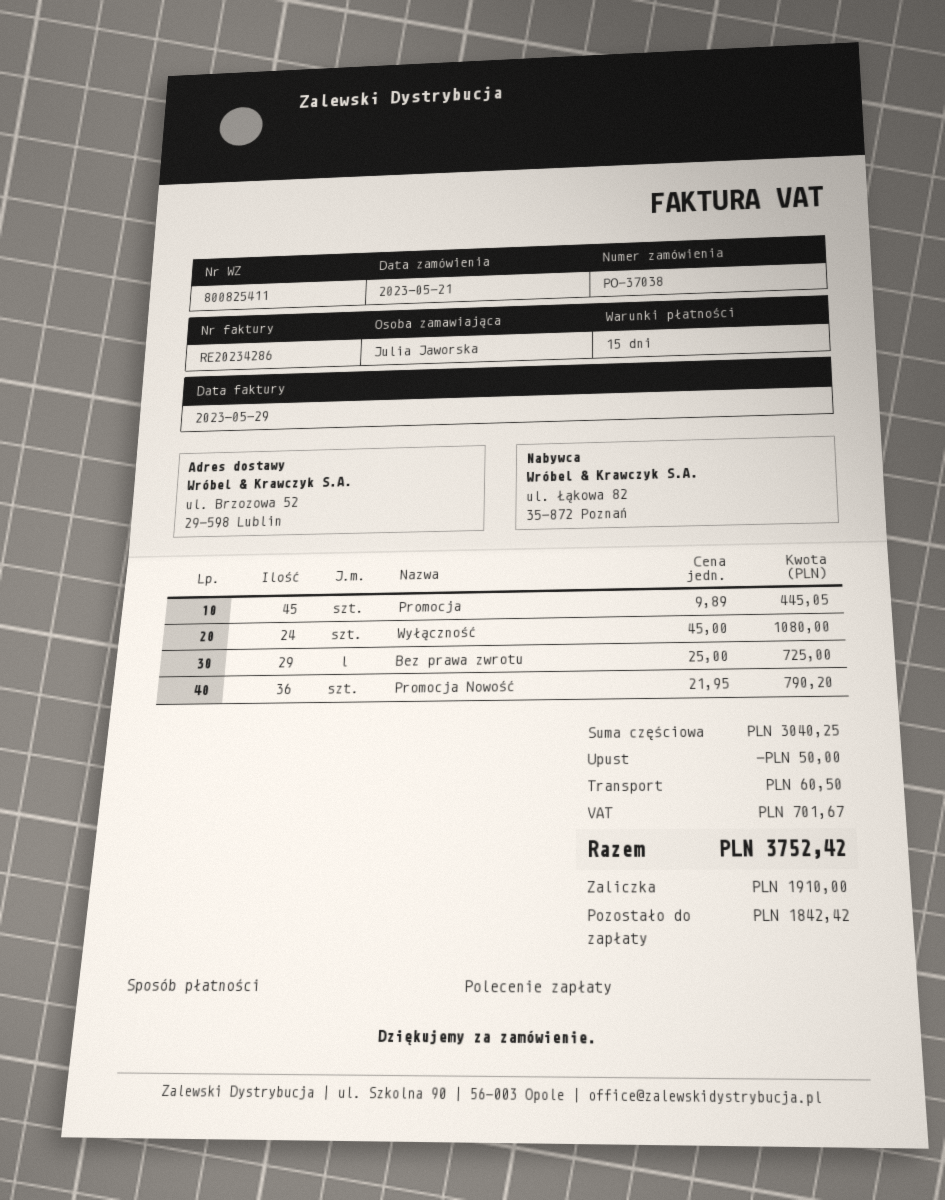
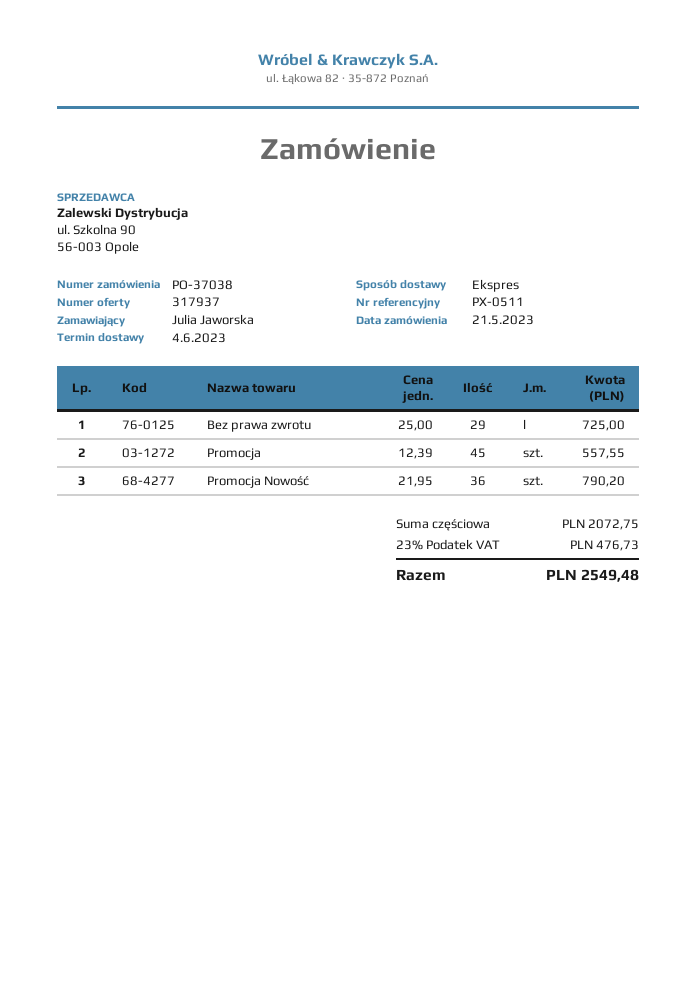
Promocja: 45 x 9.89 = 445.05 -> 45 x 12.39 = 557.55
Wyłączność: 24 x 45.00 = 1080.00 -> none
subtotal: 3040.25 -> 2072.75
discount: 50.00 -> none
shipping: 60.50 -> none
tax: 701.67 -> 476.73
total: 3752.42 -> 2549.48

